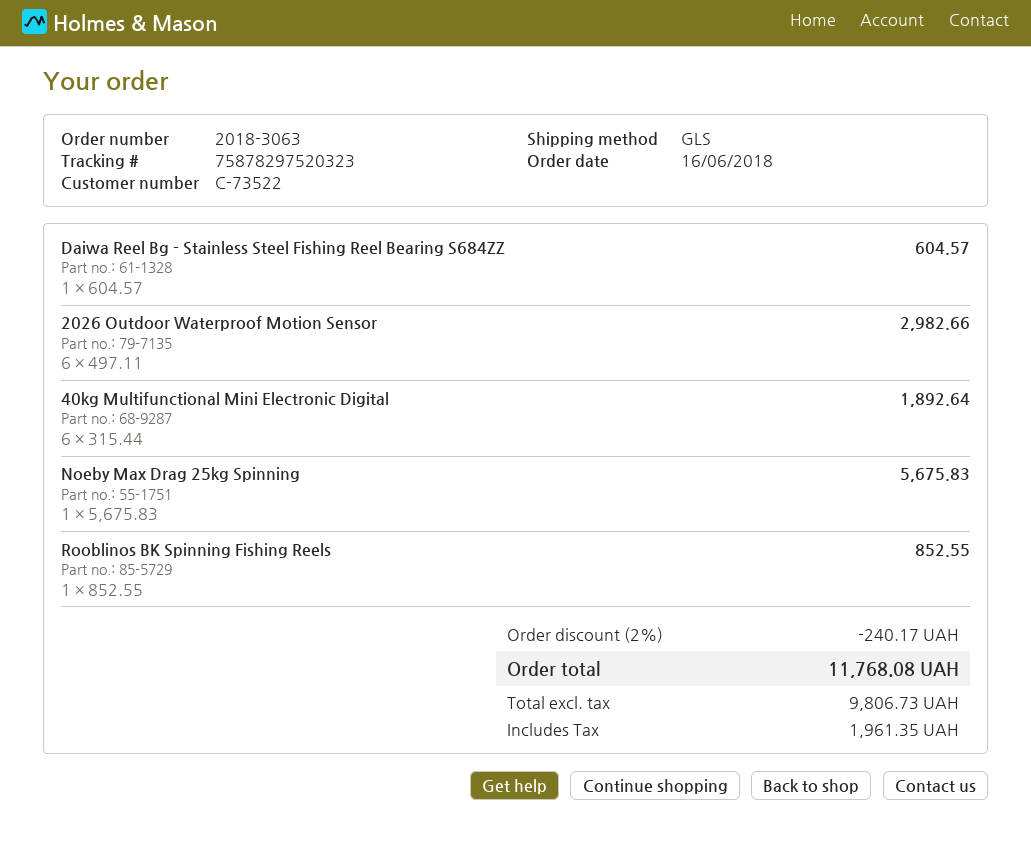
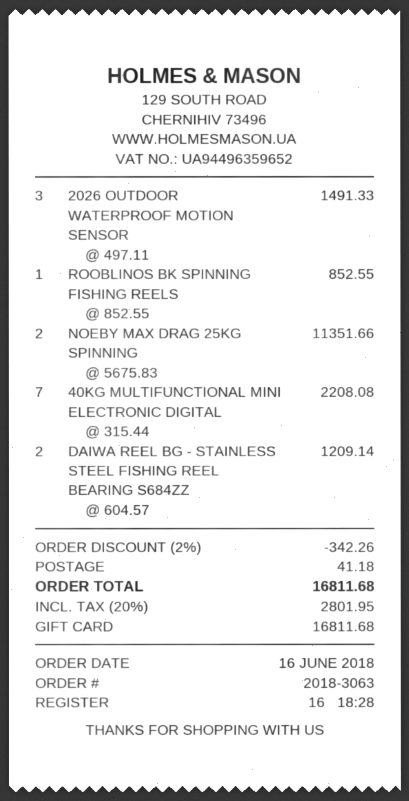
Daiwa Reel Bg - Stainless Steel Fishing Reel Bearing S684ZZ: 1 x 604.57 = 604.57 -> 2 x 604.57 = 1209.14
2026 Outdoor Waterproof Motion Sensor: 6 x 497.11 = 2982.66 -> 3 x 497.11 = 1491.33
40kg Multifunctional Mini Electronic Digital: 6 x 315.44 = 1892.64 -> 7 x 315.44 = 2208.08
Noeby Max Drag 25kg Spinning: 1 x 5675.83 = 5675.83 -> 2 x 5675.83 = 11351.66
discount: 2% = 240.17 -> 2% = 342.26
shipping: none -> 41.18
tax: 1961.35 -> 2801.95
total: 11768.08 -> 16811.68

